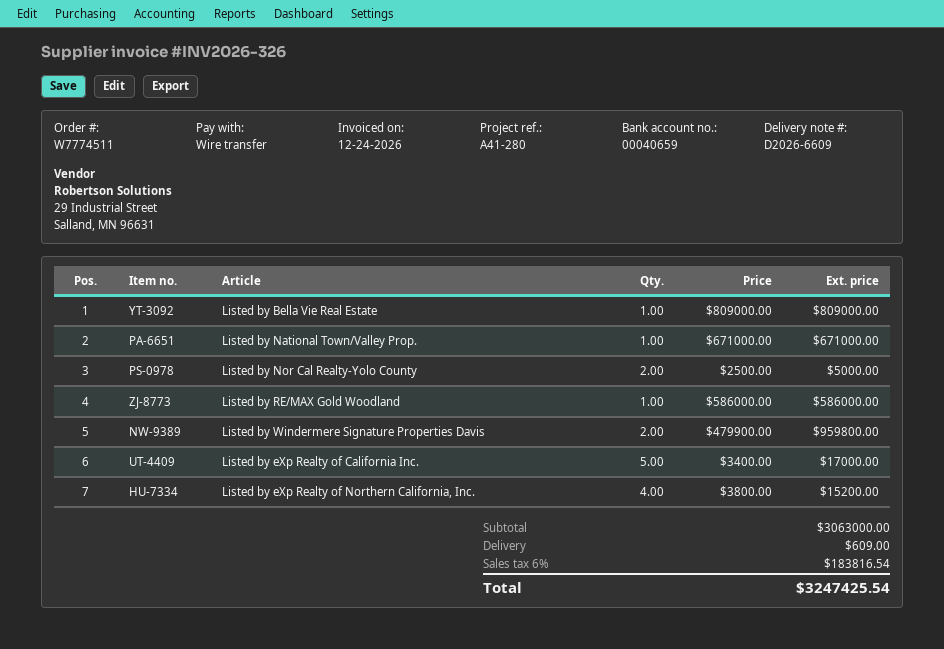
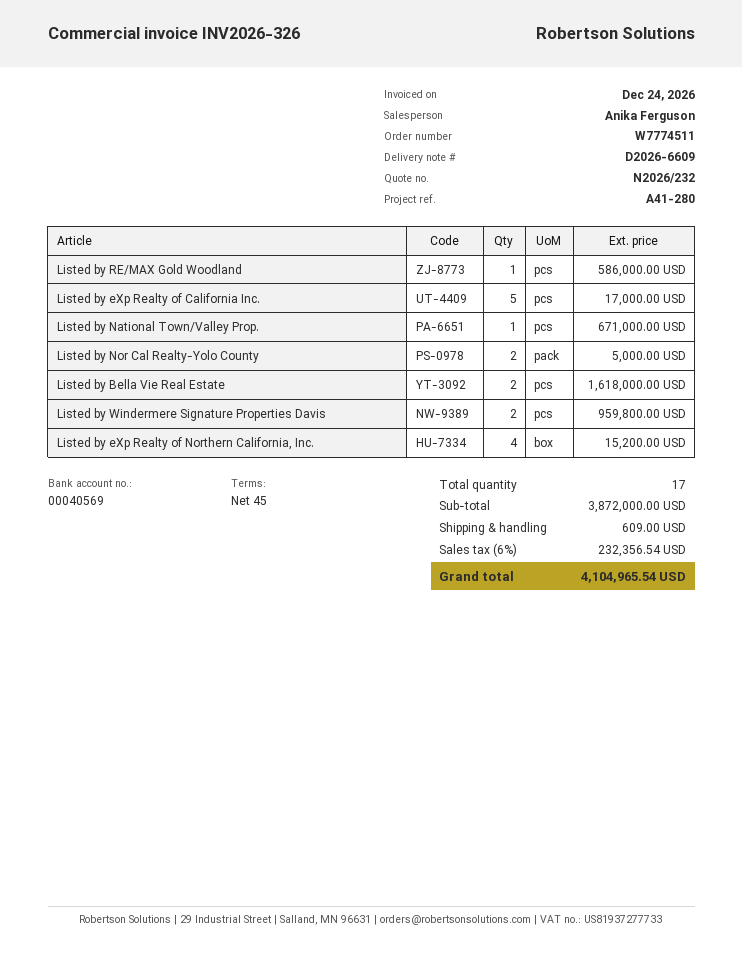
bank account: 00040659 -> 00040569
Listed by Bella Vie Real Estate: 1 for 809000.00 -> 2 for 1618000.00
subtotal: 3063000.00 -> 3872000.00
tax: 6% = 183816.54 -> 6% = 232356.54
total: 3247425.54 -> 4104965.54

